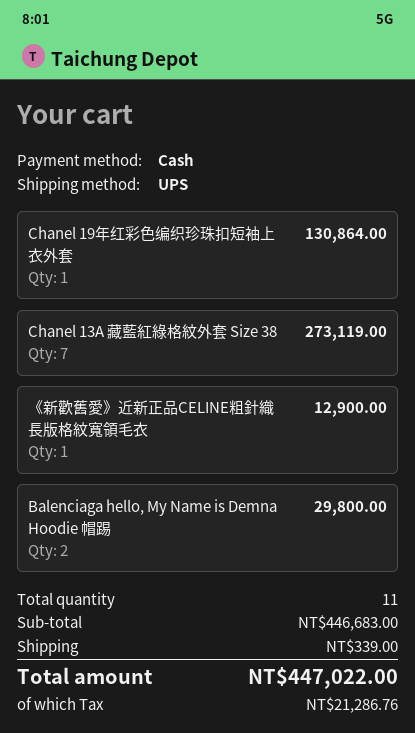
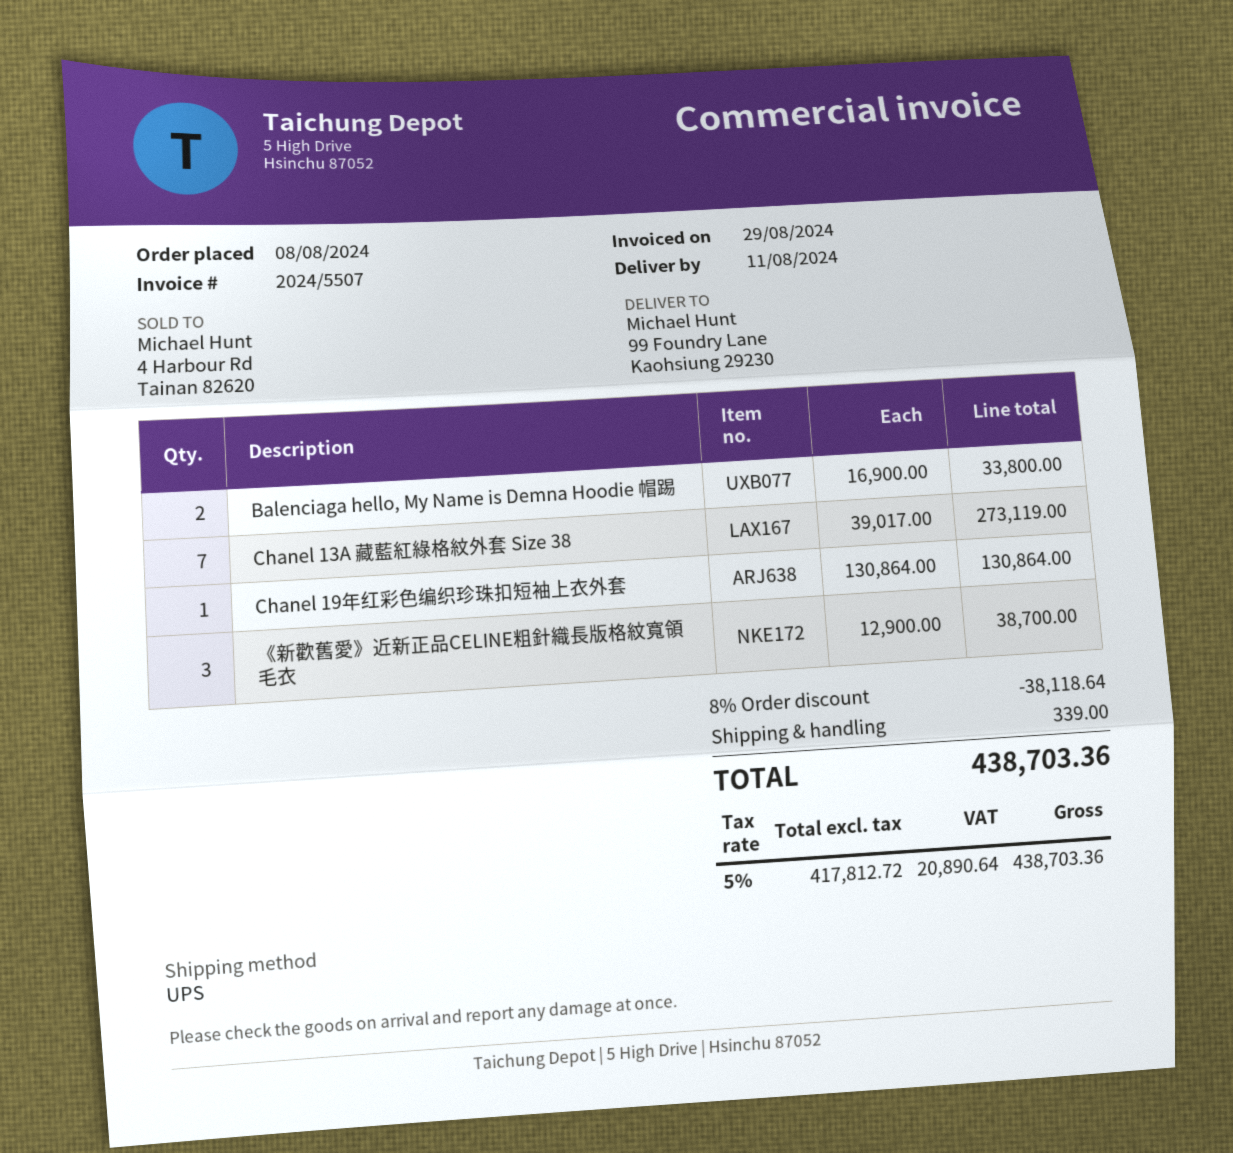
《新歡舊愛》近新正品CELINE粗針織長版格紋寬領毛衣: 1 for 12900.00 -> 3 for 38700.00
Balenciaga hello, My Name is Demna Hoodie 帽踢: 2 for 29800.00 -> 2 for 33800.00
discount: none -> 8% = 38118.64
tax: 21286.76 -> 20890.64
total: 447022.00 -> 438703.36

